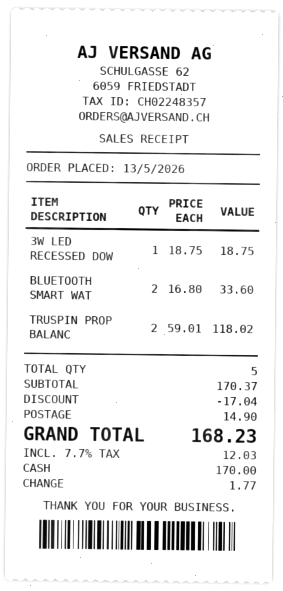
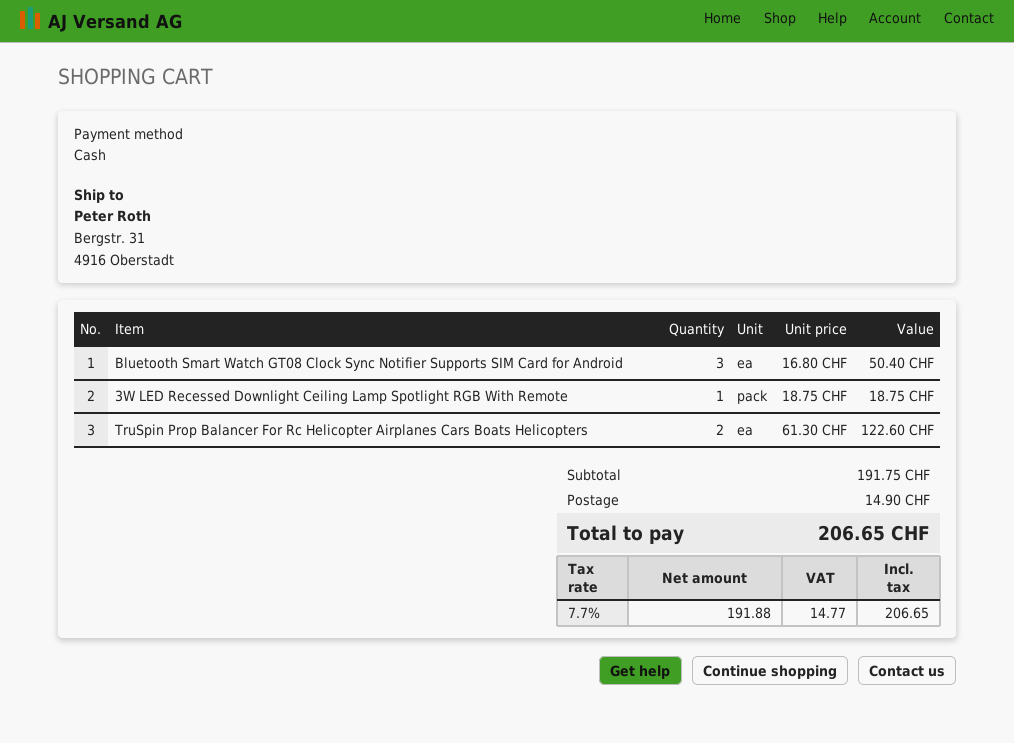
BLUETOOTH SMART WAT: 2 x 16.80 = 33.60 -> 3 x 16.80 = 50.40
TRUSPIN PROP BALANC: 2 x 59.01 = 118.02 -> 2 x 61.30 = 122.60
subtotal: 170.37 -> 191.75
discount: 17.04 -> none
tax: 7.7% = 12.03 -> 7.7% = 14.77
total: 168.23 -> 206.65

